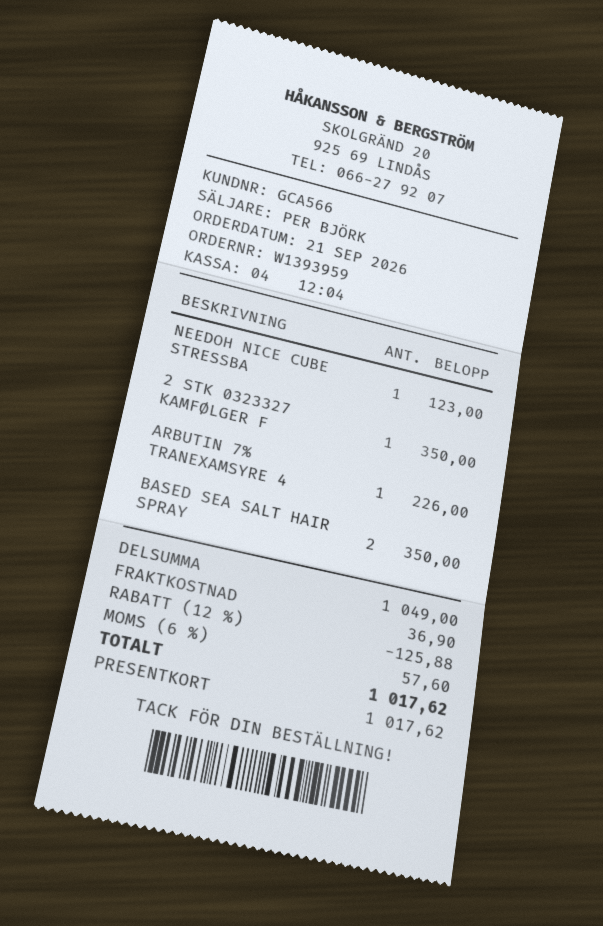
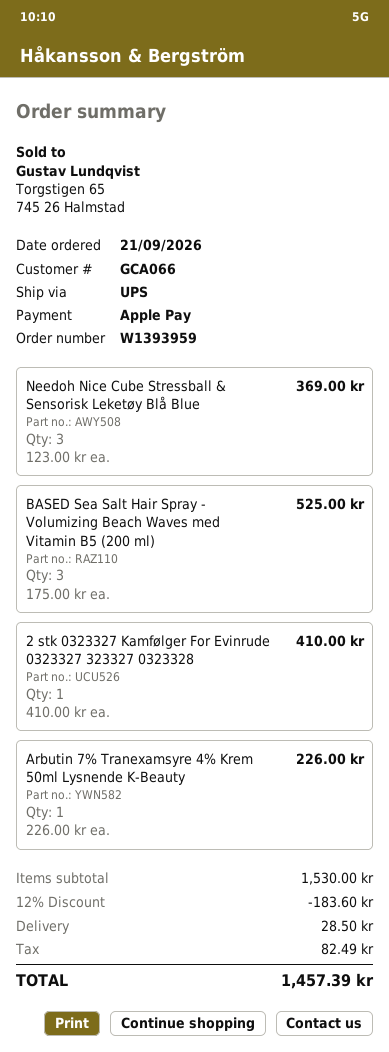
customer number: GCA566 -> GCA066
payment method: gift card -> Apple Pay
NEEDOH NICE CUBE STRESSBA: 1 for 123.00 -> 3 for 369.00
2 STK 0323327 KAMFØLGER F: 1 for 350.00 -> 1 for 410.00
BASED SEA SALT HAIR SPRAY: 2 for 350.00 -> 3 for 525.00
subtotal: 1049.00 -> 1530.00
discount: 12% = 125.88 -> 12% = 183.60
shipping: 36.90 -> 28.50
tax: 57.60 -> 82.49
total: 1017.62 -> 1457.39

